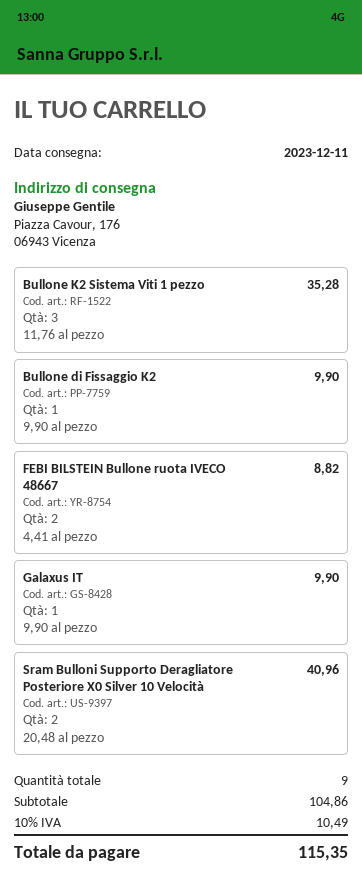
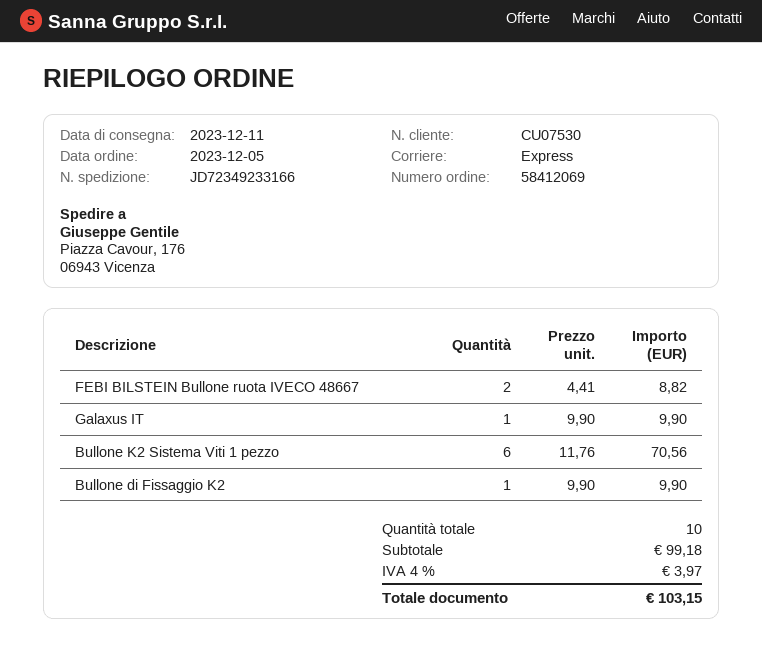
Bullone K2 Sistema Viti 1 pezzo: 3 x 11.76 = 35.28 -> 6 x 11.76 = 70.56
Sram Bulloni Supporto Deragliatore Posteriore X0 Silver 10 Velocità: 2 x 20.48 = 40.96 -> none
total quantity: 9 -> 10
subtotal: 104.86 -> 99.18
tax: 10% = 10.49 -> 4% = 3.97
total: 115.35 -> 103.15

